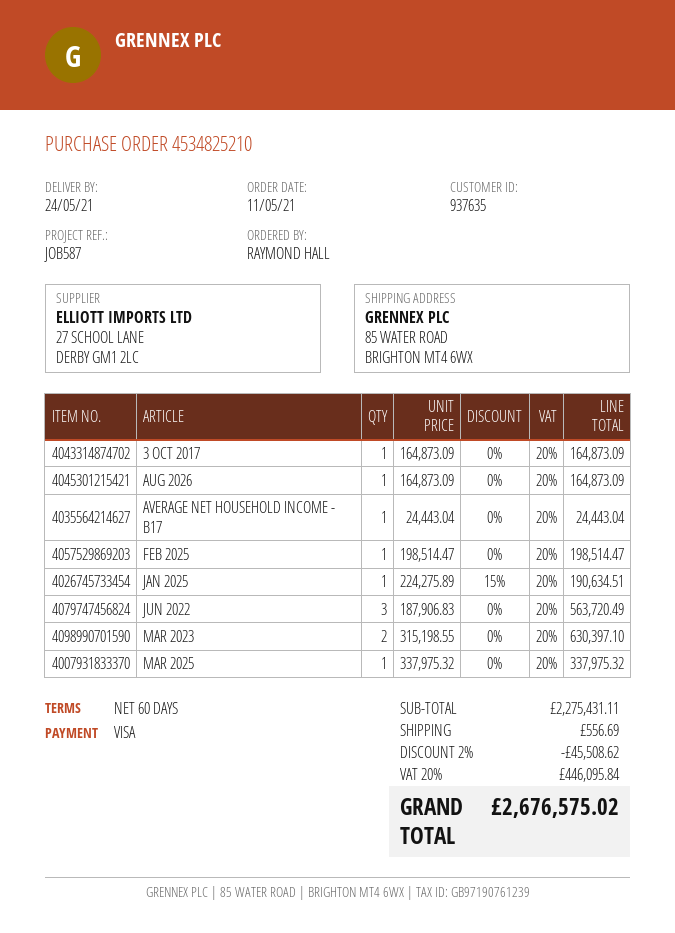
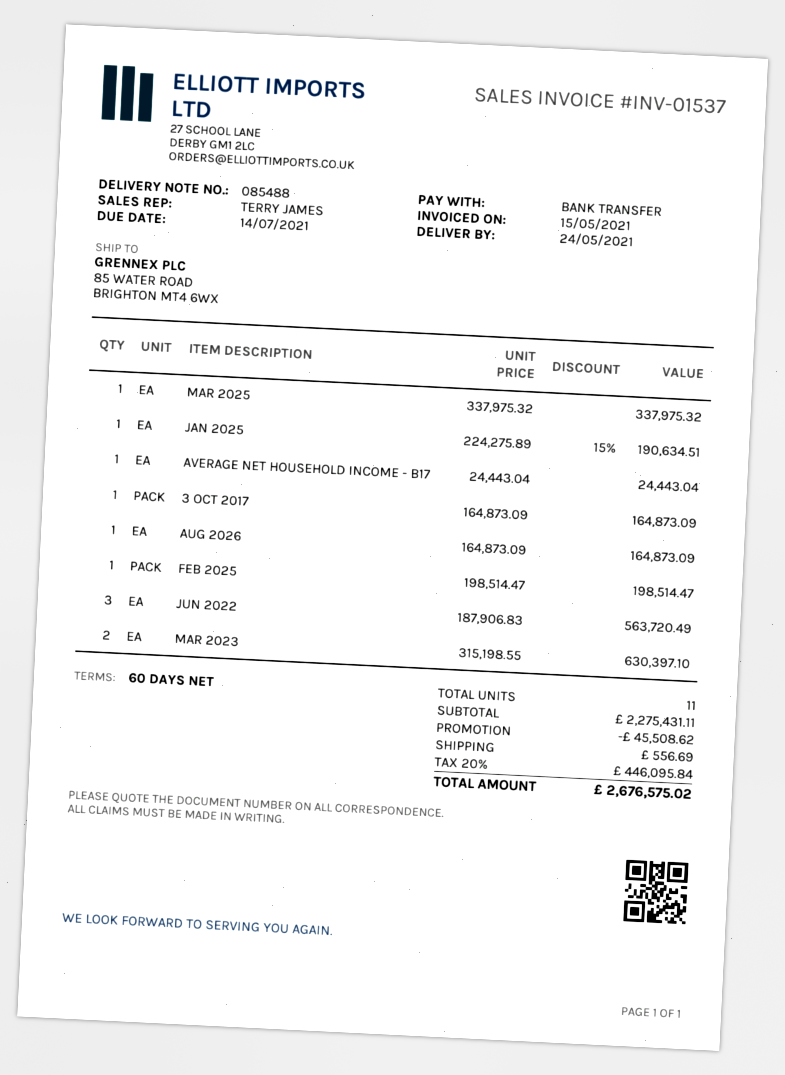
payment method: Visa -> bank transfer

